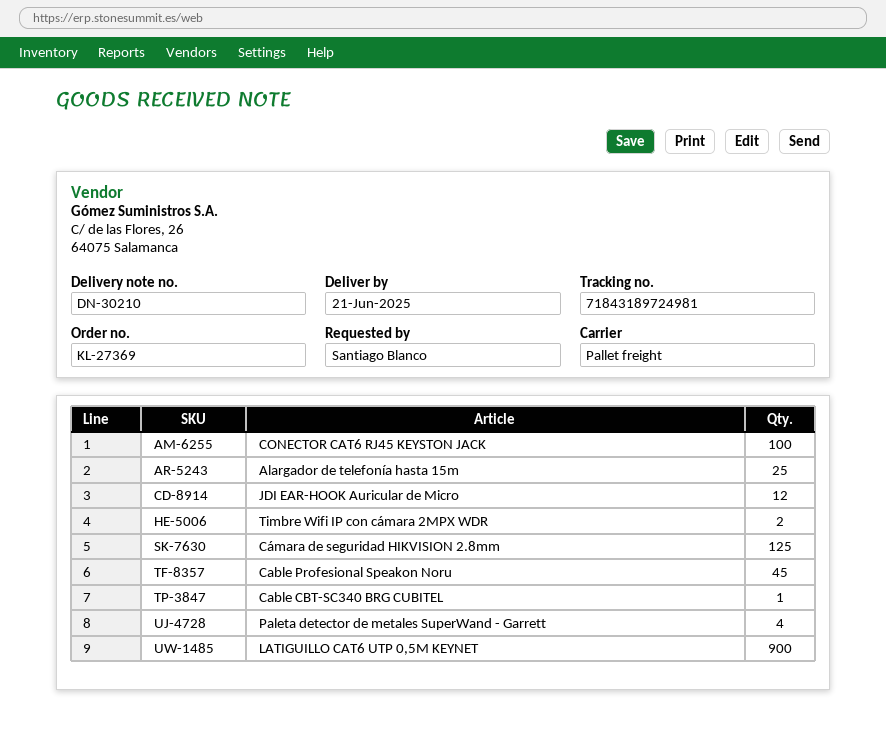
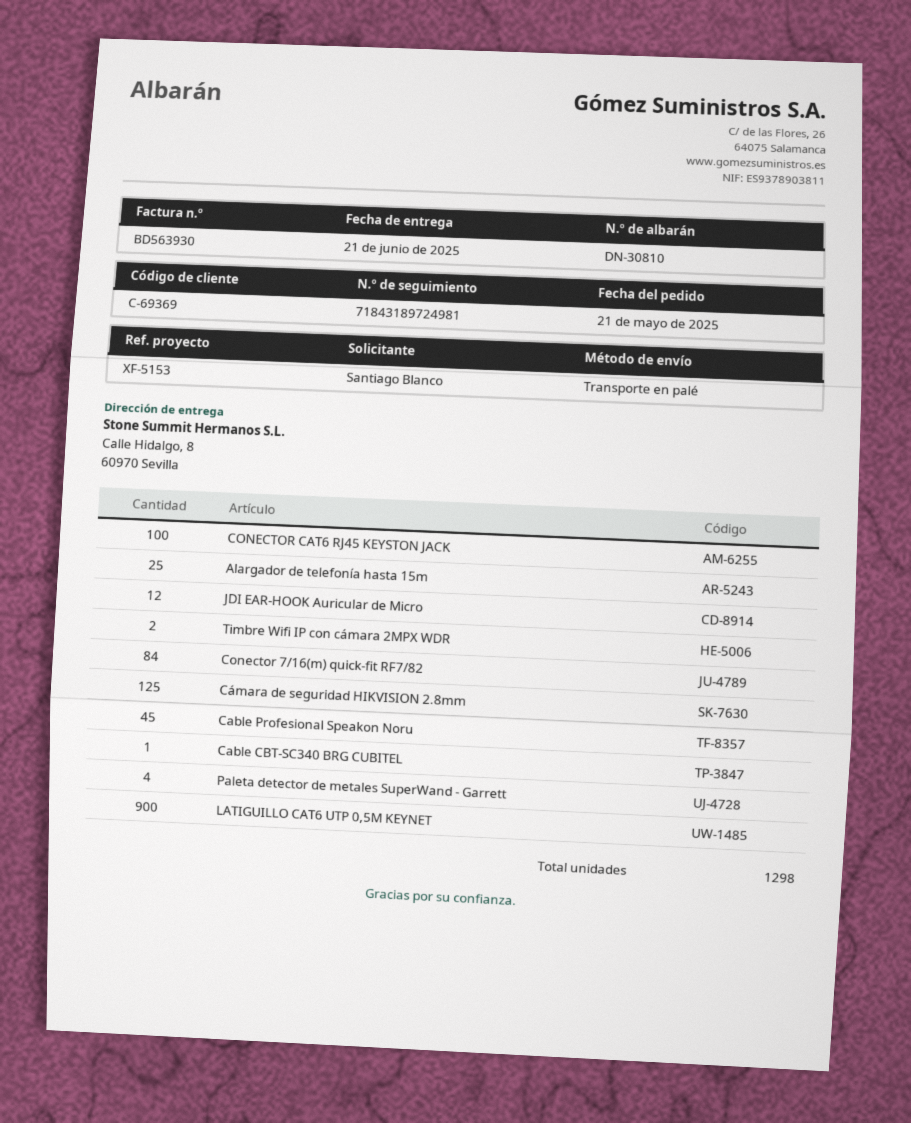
delivery note number: DN-30210 -> DN-30810
Conector 7/16(m) quick-fit RF7/82: none -> 84

